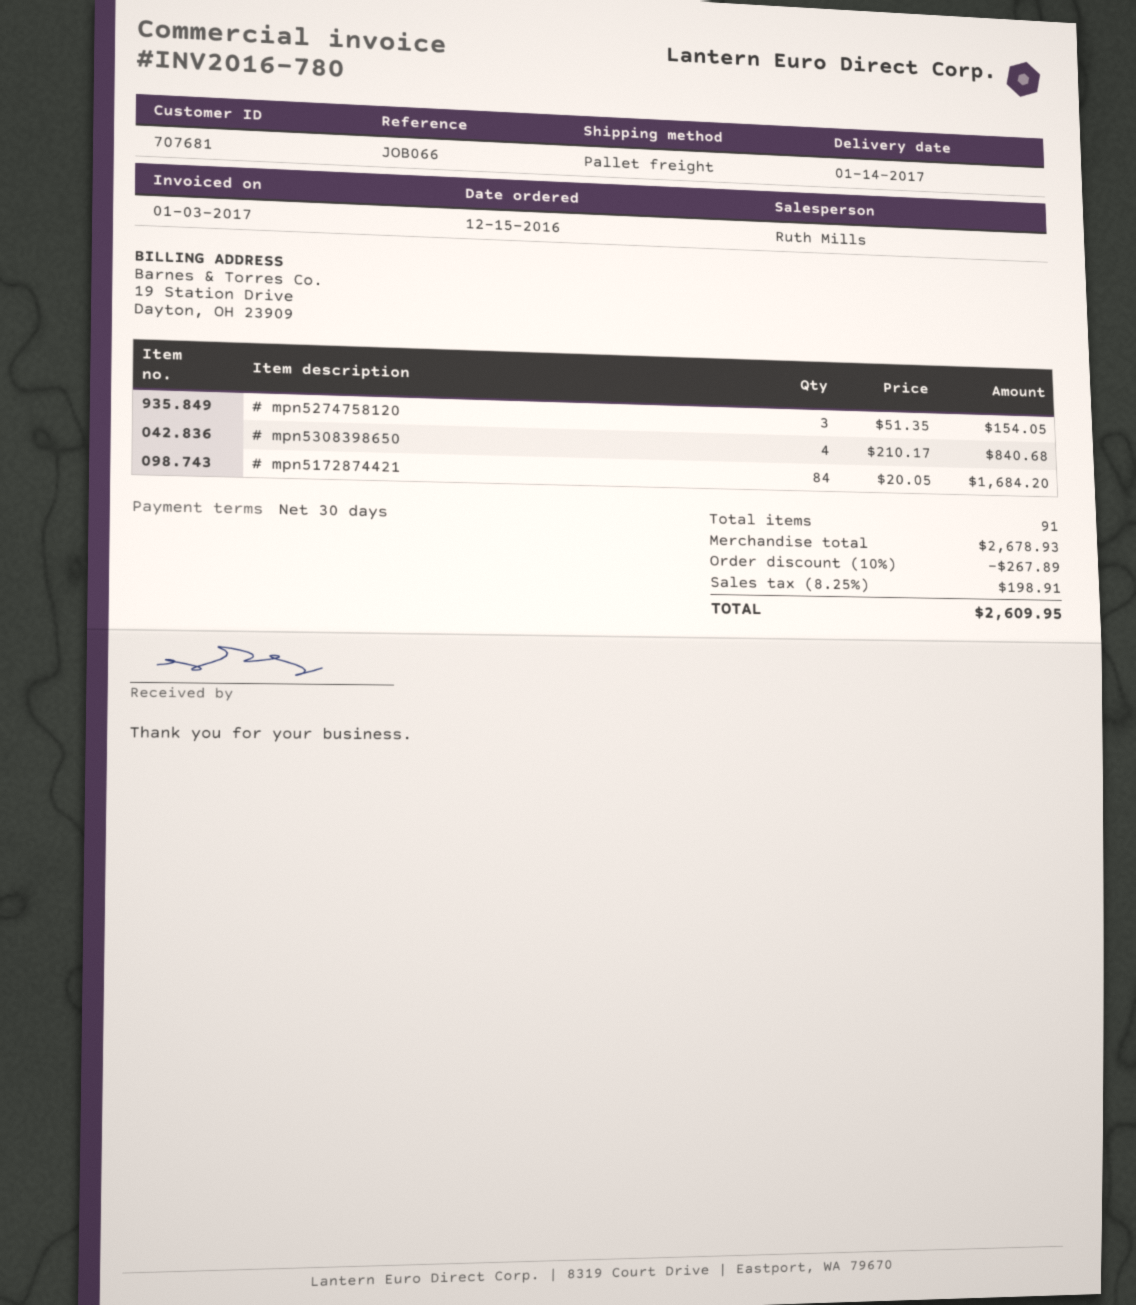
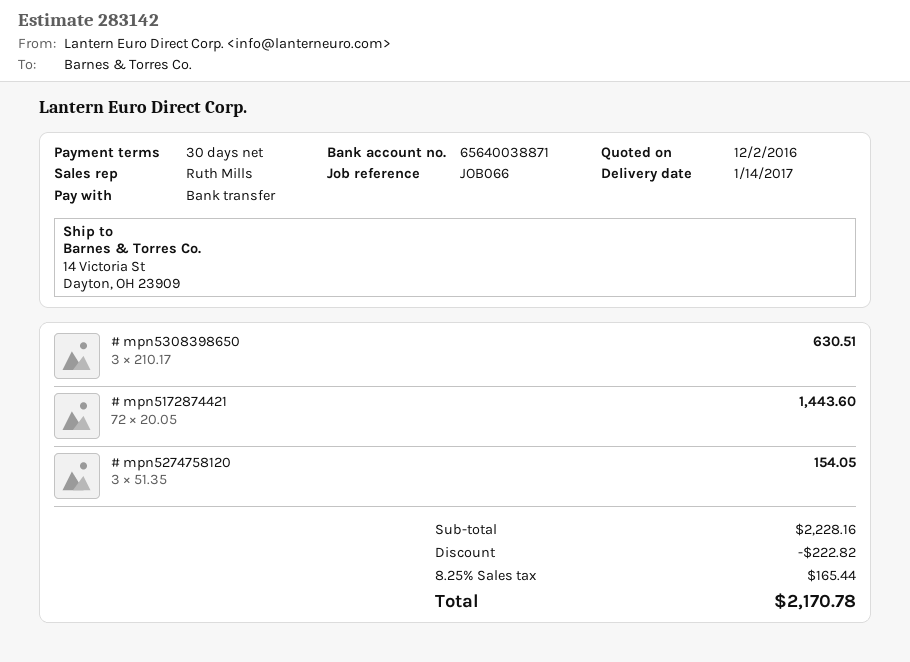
# mpn5308398650: 4 x 210.17 = 840.68 -> 3 x 210.17 = 630.51
# mpn5172874421: 84 x 20.05 = 1684.20 -> 72 x 20.05 = 1443.60
subtotal: 2678.93 -> 2228.16
discount: 267.89 -> 222.82
tax: 8.25% = 198.91 -> 8.25% = 165.44
total: 2609.95 -> 2170.78

